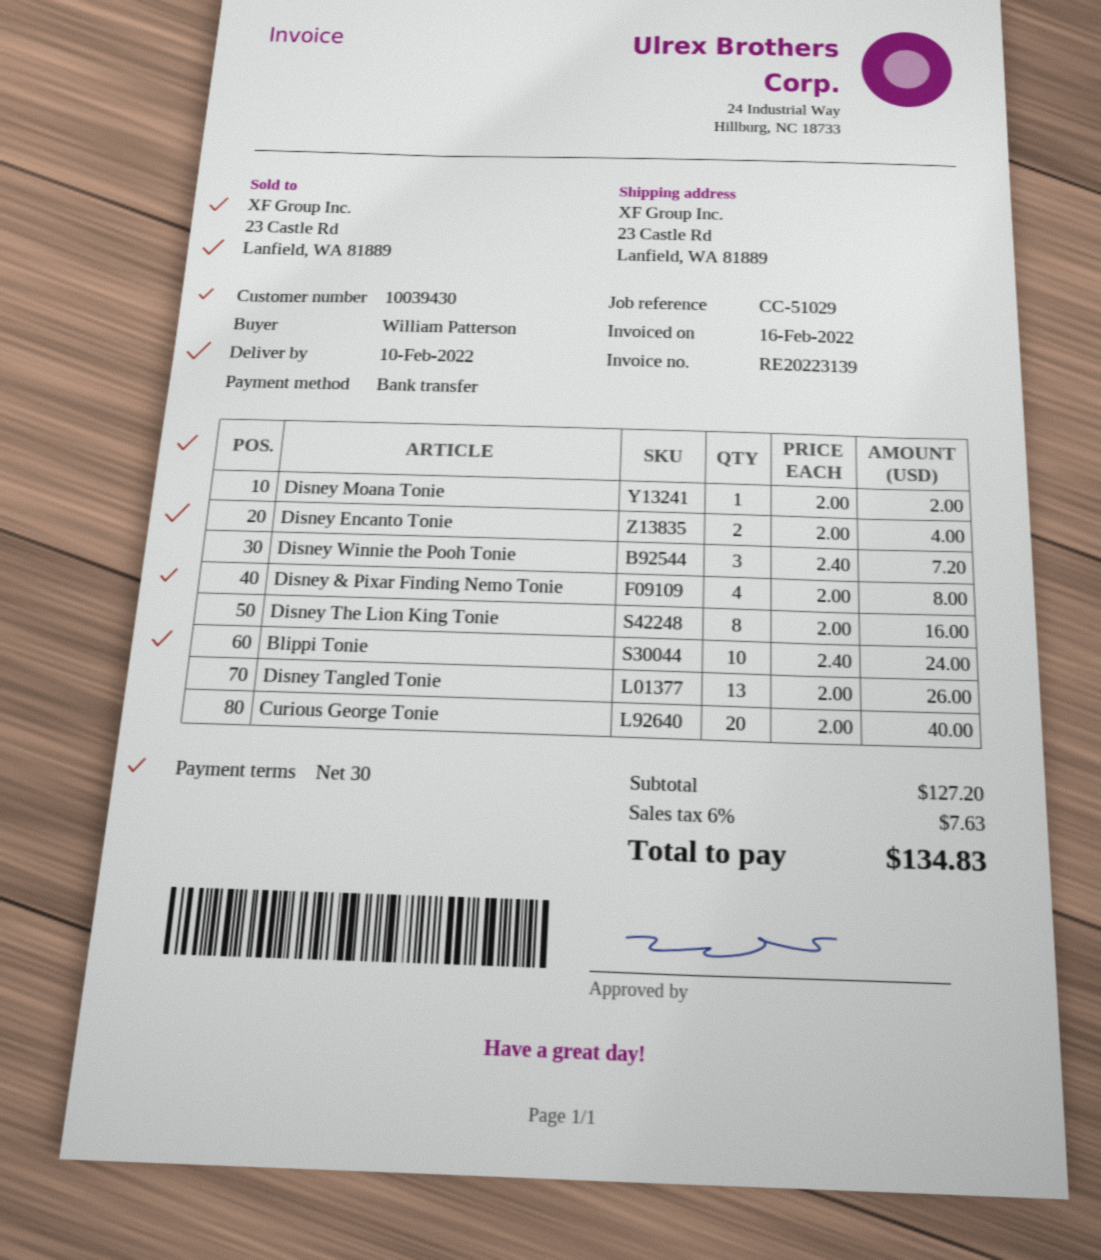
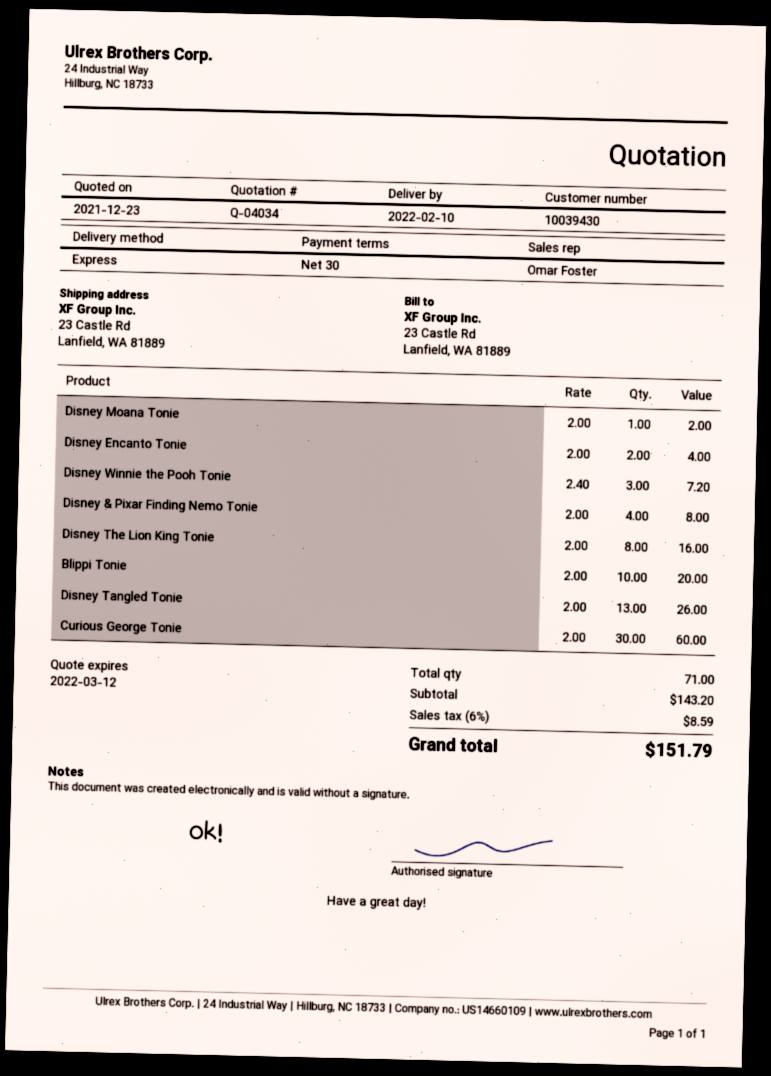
Blippi Tonie: 10 x 2.40 = 24.00 -> 10 x 2.00 = 20.00
Curious George Tonie: 20 x 2.00 = 40.00 -> 30 x 2.00 = 60.00
subtotal: 127.20 -> 143.20
tax: 6% = 7.63 -> 6% = 8.59
total: 134.83 -> 151.79

